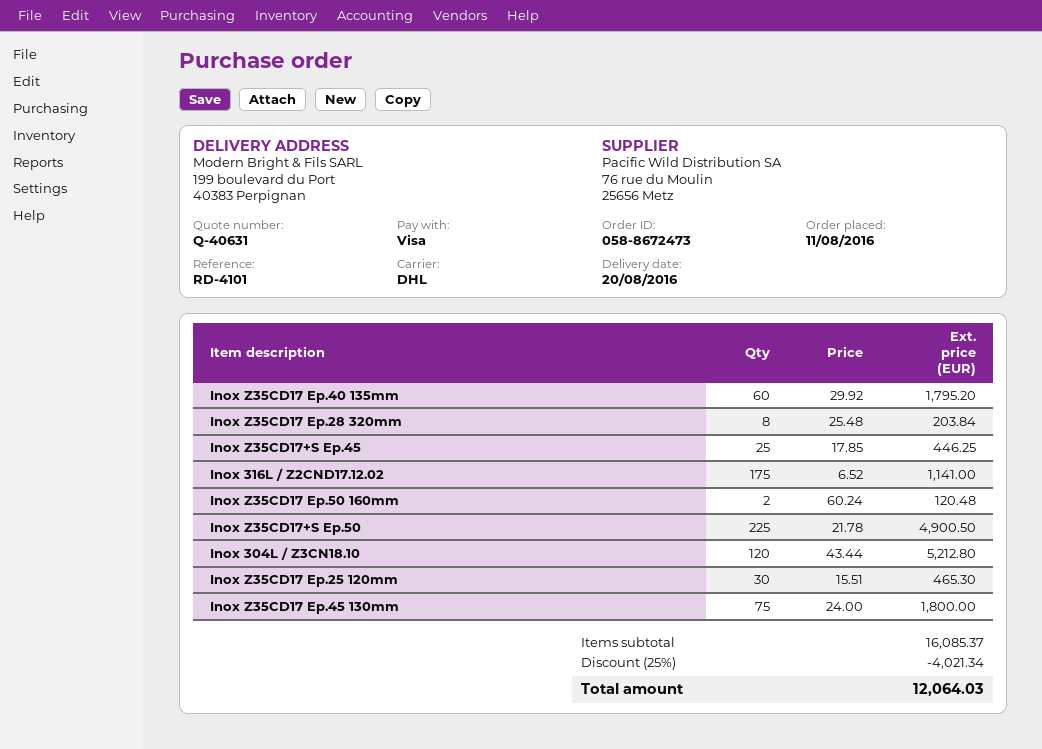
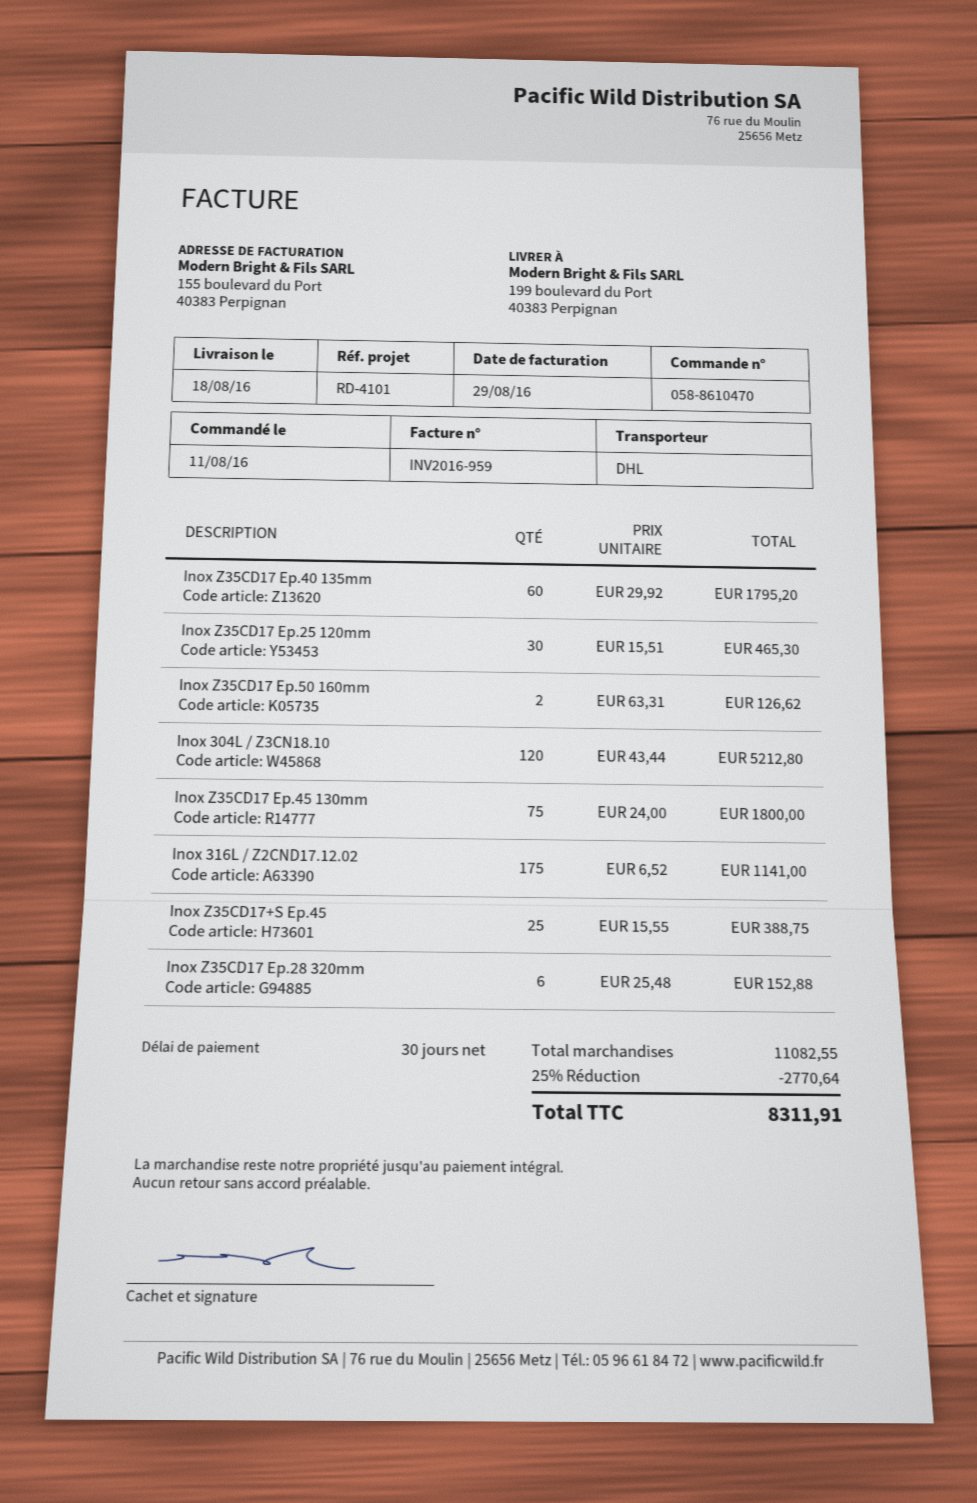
order number: 058-8672473 -> 058-8610470
delivery date: 2016-08-20 -> 2016-08-18
Inox Z35CD17 Ep.28 320mm: 8 x 25.48 = 203.84 -> 6 x 25.48 = 152.88
Inox Z35CD17+S Ep.45: 25 x 17.85 = 446.25 -> 25 x 15.55 = 388.75
Inox Z35CD17 Ep.50 160mm: 2 x 60.24 = 120.48 -> 2 x 63.31 = 126.62
Inox Z35CD17+S Ep.50: 225 x 21.78 = 4900.50 -> none
subtotal: 16085.37 -> 11082.55
discount: 25% = 4021.34 -> 25% = 2770.64
total: 12064.03 -> 8311.91

